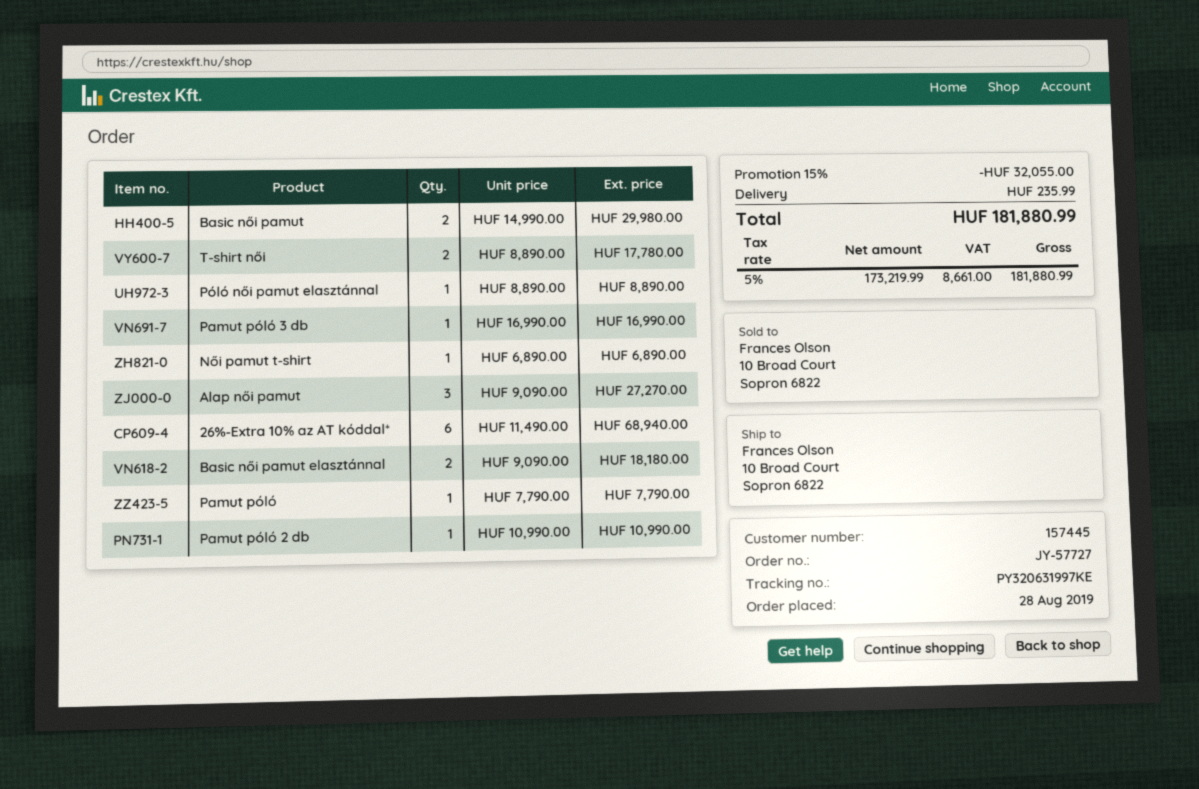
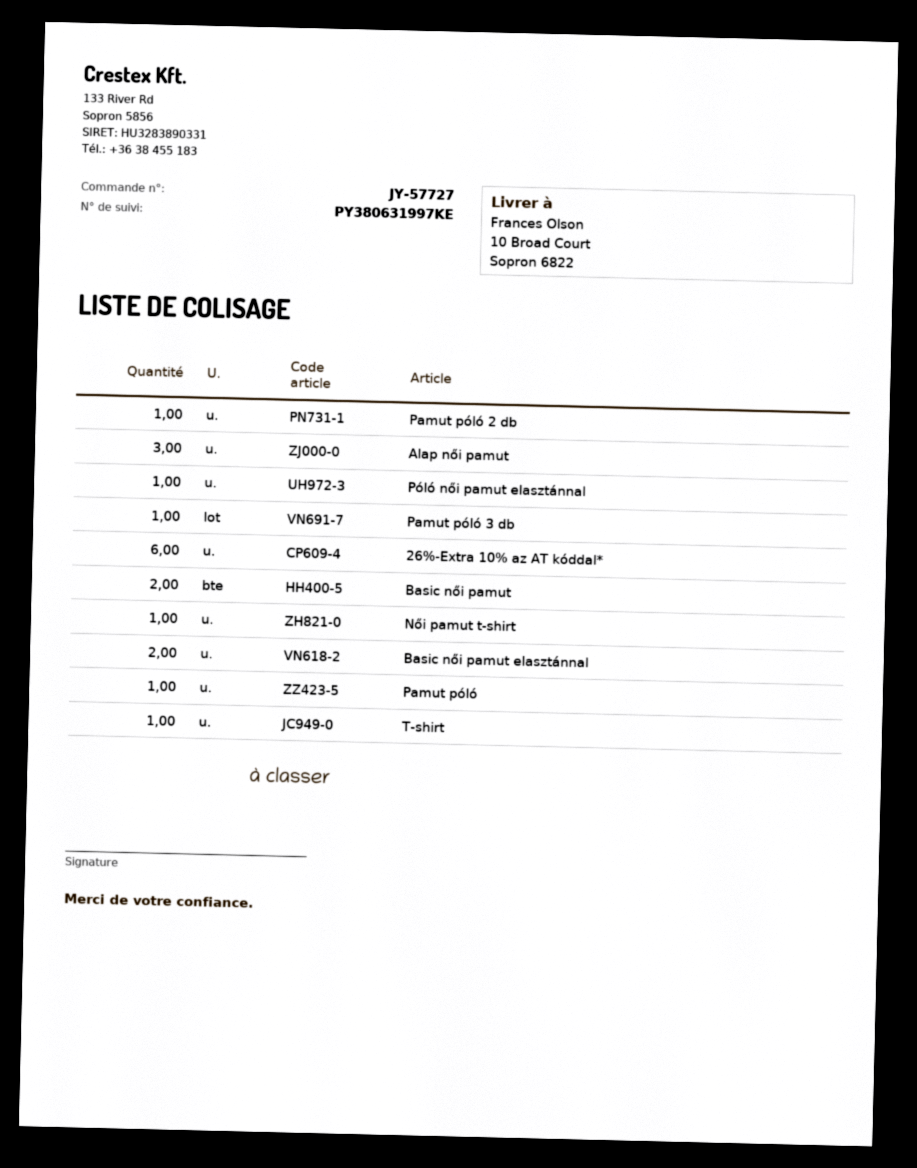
tracking number: PY320631997KE -> PY380631997KE
T-shirt női: 2 -> none
T-shirt: none -> 1

